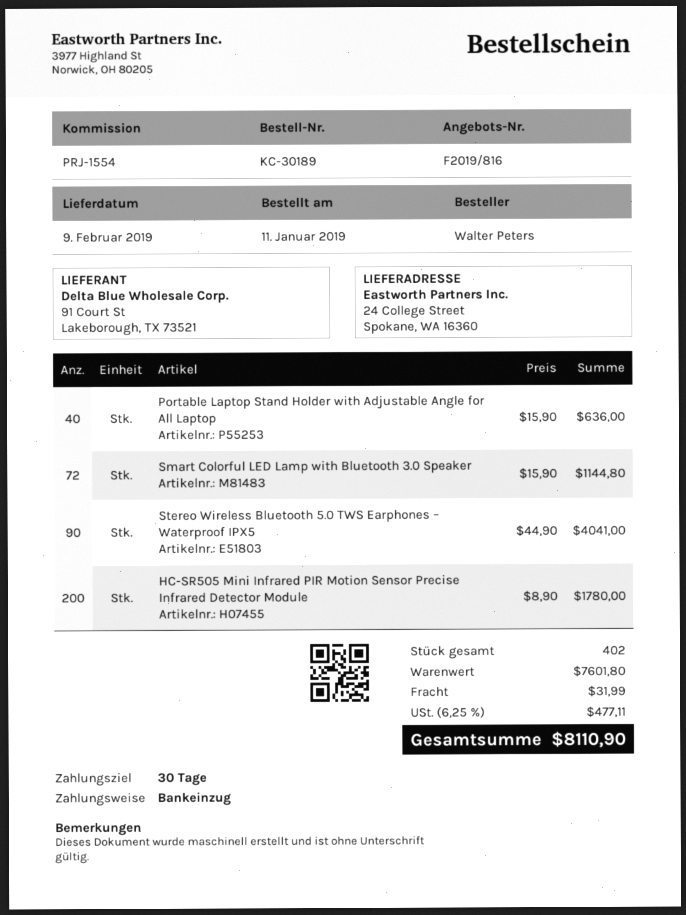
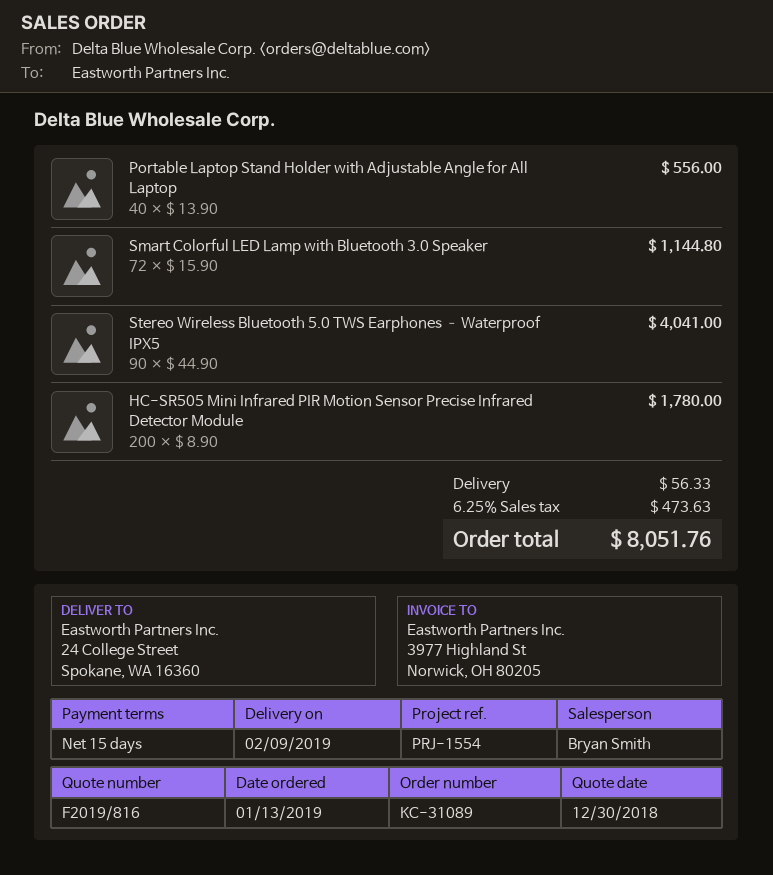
order number: KC-30189 -> KC-31089
order date: 2019-01-11 -> 2019-01-13
payment terms: 30 days -> 15 days
Portable Laptop Stand Holder with Adjustable Angle for All Laptop: 40 x 15.90 = 636.00 -> 40 x 13.90 = 556.00
shipping: 31.99 -> 56.33
tax: 6.25% = 477.11 -> 6.25% = 473.63
total: 8110.90 -> 8051.76

